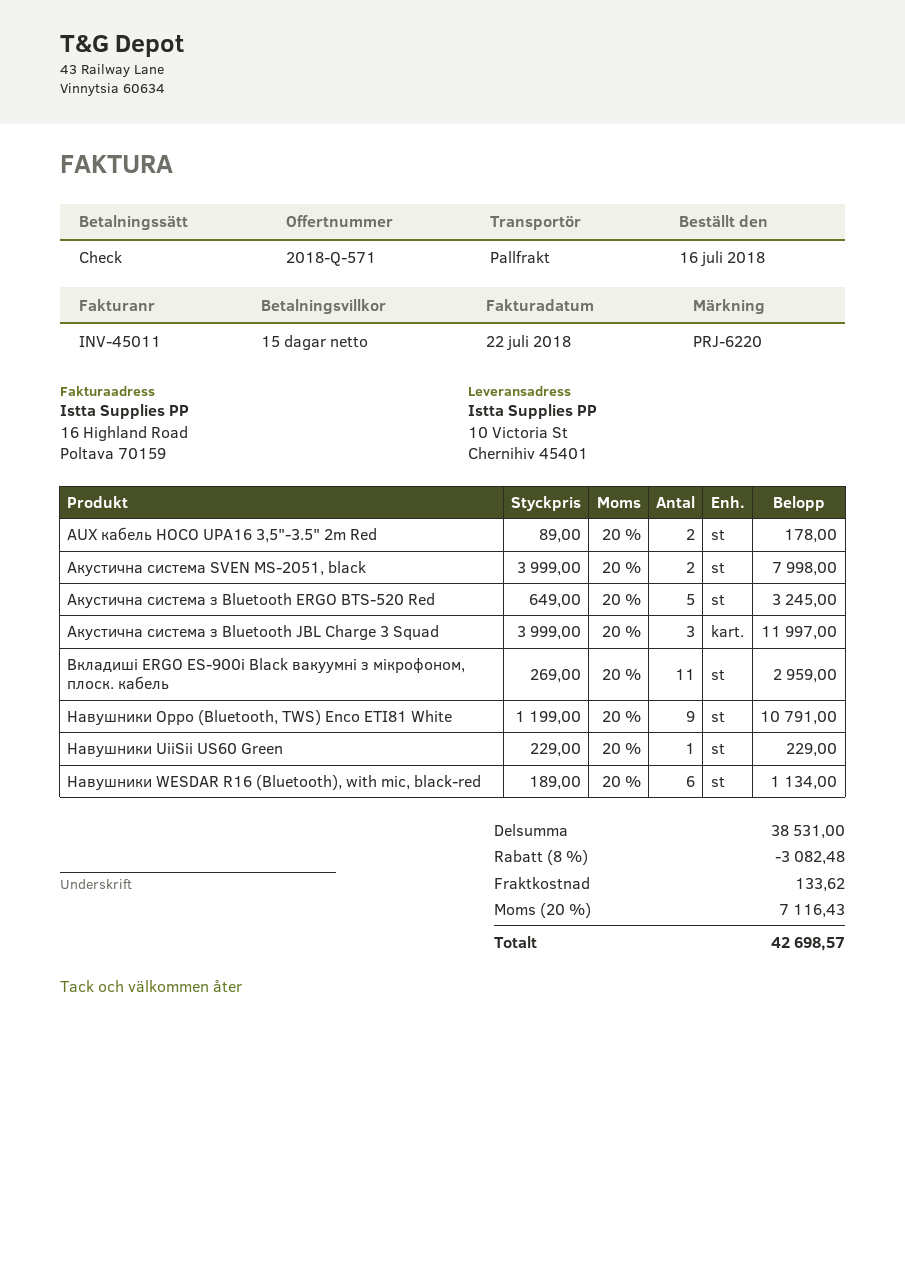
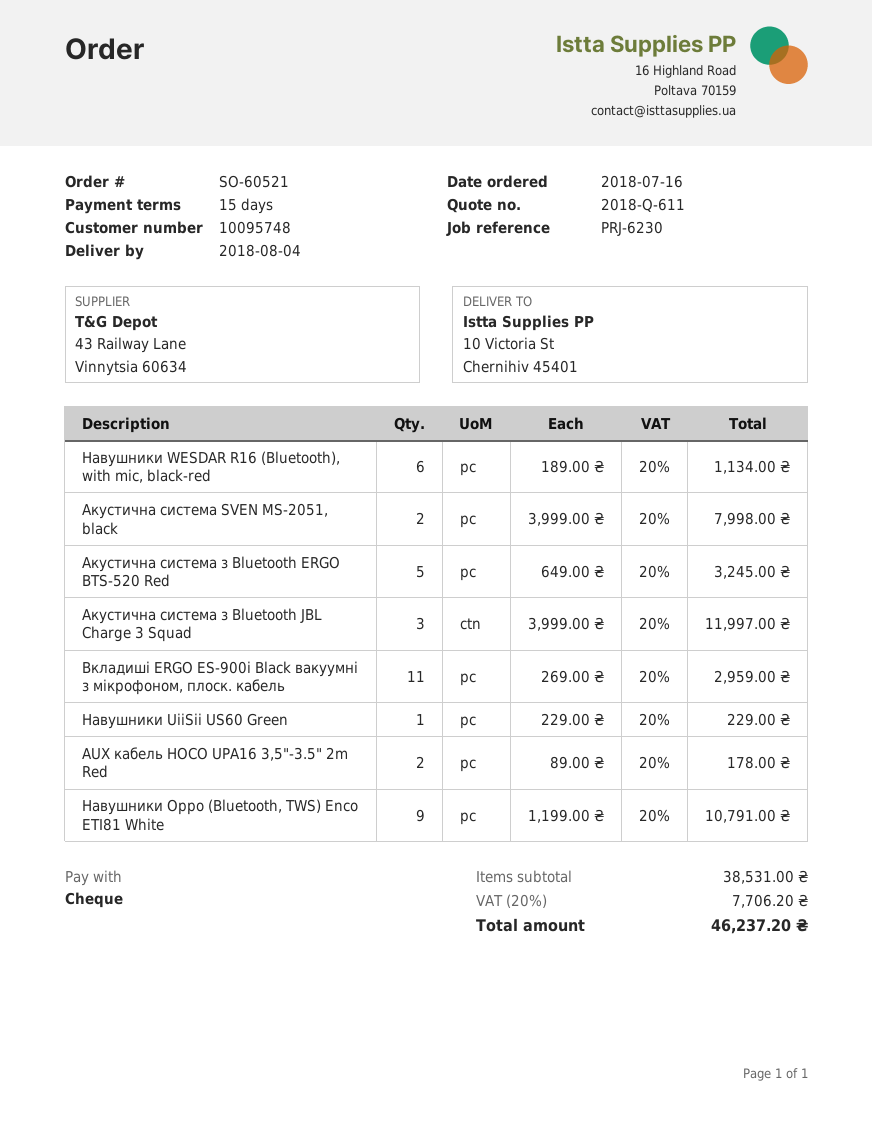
quote number: 2018-Q-571 -> 2018-Q-611
reference: PRJ-6220 -> PRJ-6230
discount: 8% = 3082.48 -> none
shipping: 133.62 -> none
tax: 20% = 7116.43 -> 20% = 7706.20
total: 42698.57 -> 46237.20

